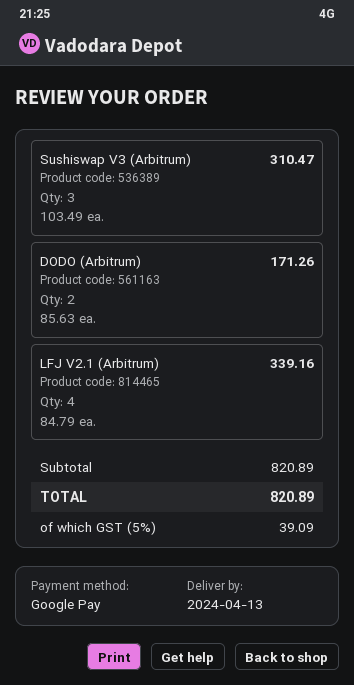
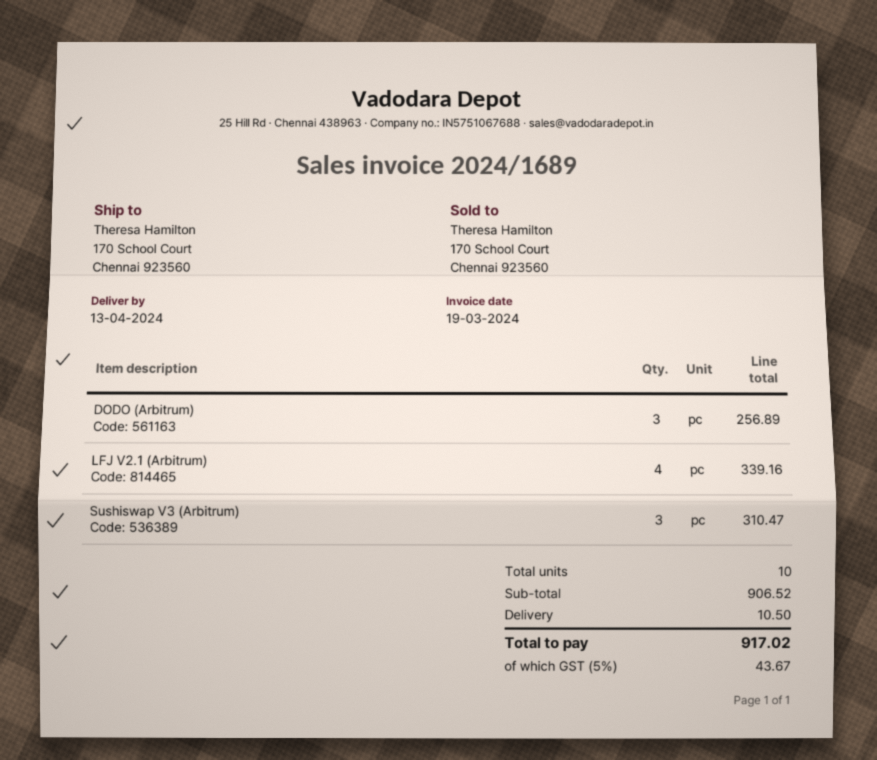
DODO (Arbitrum): 2 for 171.26 -> 3 for 256.89
subtotal: 820.89 -> 906.52
shipping: none -> 10.50
tax: 5% = 39.09 -> 5% = 43.67
total: 820.89 -> 917.02

